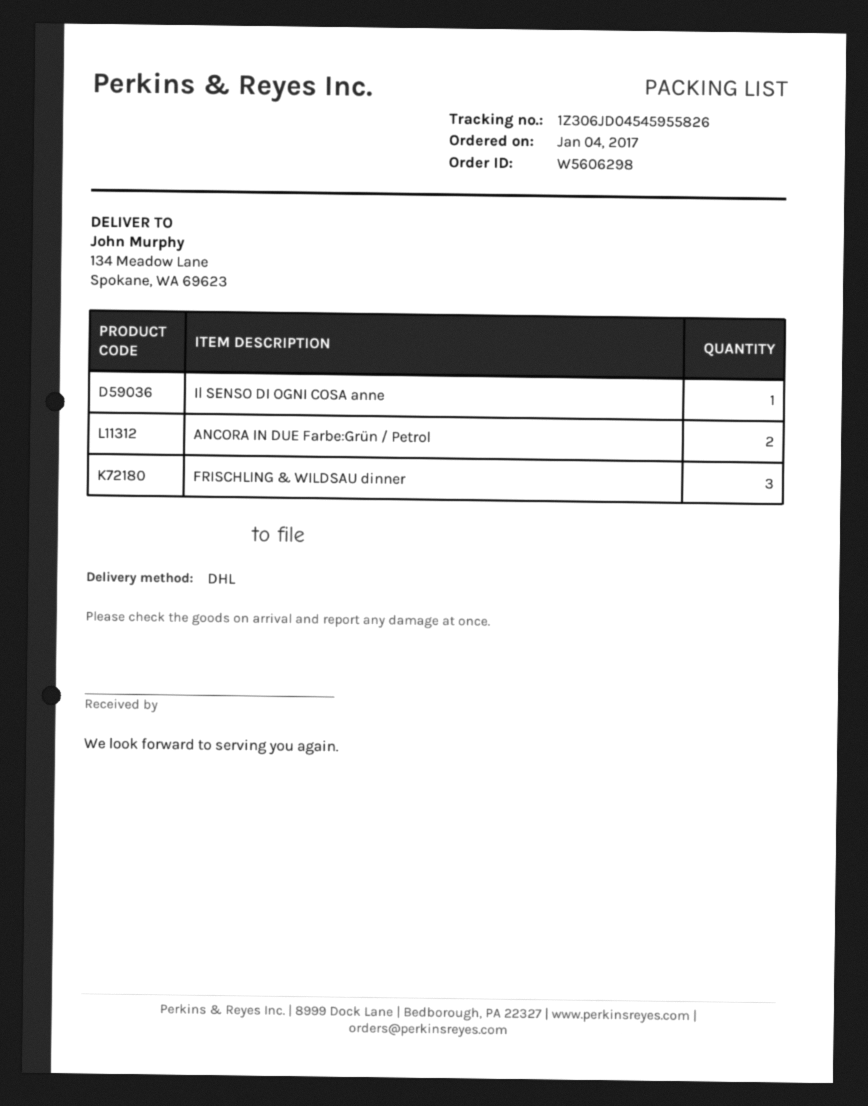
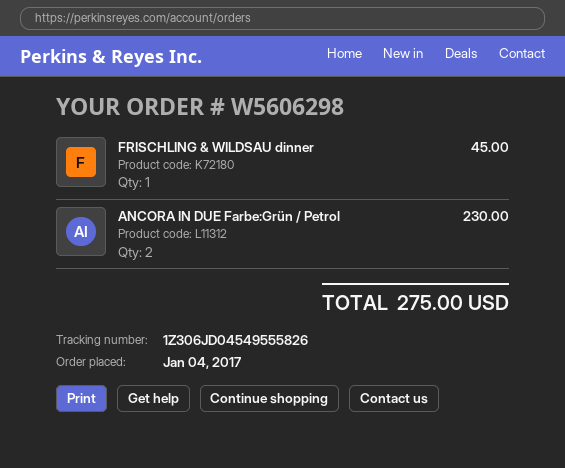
tracking number: 1Z306JD04545955826 -> 1Z306JD04549555826
Il SENSO DI OGNI COSA anne: 1 -> none
FRISCHLING & WILDSAU dinner: 3 -> 1

